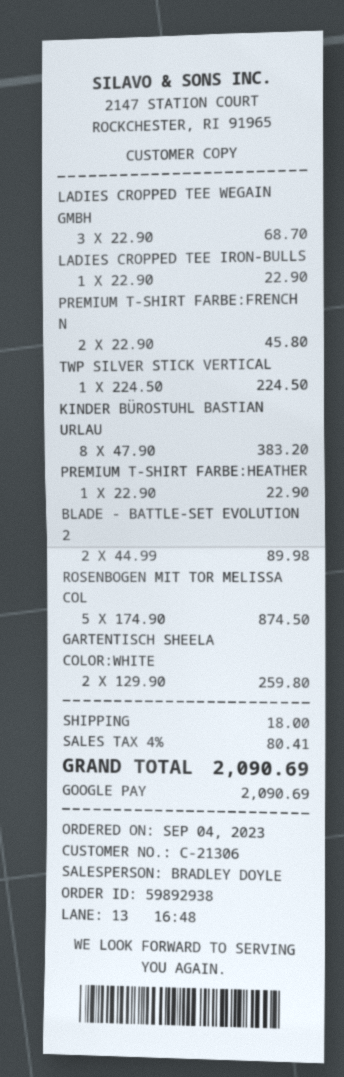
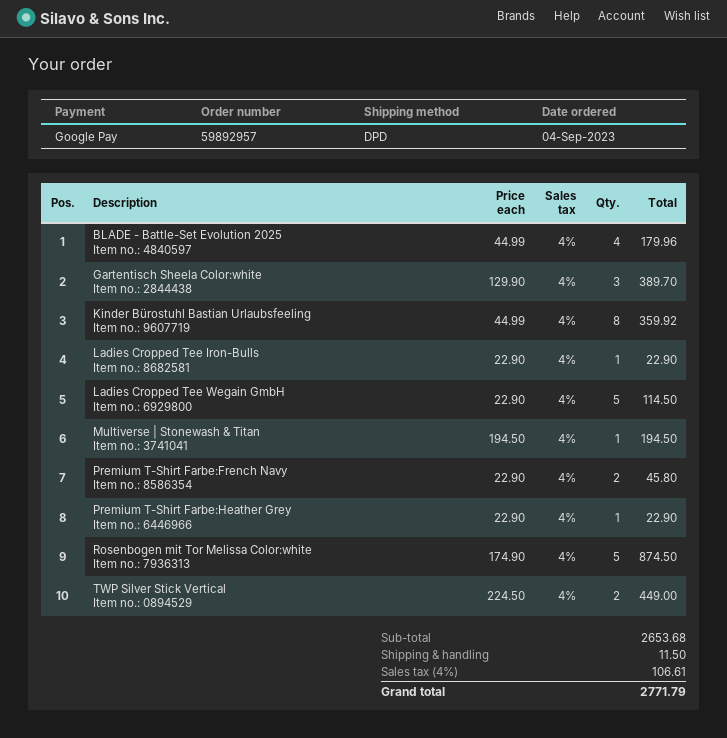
order number: 59892938 -> 59892957
LADIES CROPPED TEE WEGAIN GMBH: 3 x 22.90 = 68.70 -> 5 x 22.90 = 114.50
TWP SILVER STICK VERTICAL: 1 x 224.50 = 224.50 -> 2 x 224.50 = 449.00
KINDER BÜROSTUHL BASTIAN URLAU: 8 x 47.90 = 383.20 -> 8 x 44.99 = 359.92
BLADE - BATTLE-SET EVOLUTION 2: 2 x 44.99 = 89.98 -> 4 x 44.99 = 179.96
GARTENTISCH SHEELA COLOR:WHITE: 2 x 129.90 = 259.80 -> 3 x 129.90 = 389.70
Multiverse | Stonewash & Titan: none -> 1 x 194.50 = 194.50
shipping: 18.00 -> 11.50
tax: 4% = 80.41 -> 4% = 106.61
total: 2090.69 -> 2771.79

